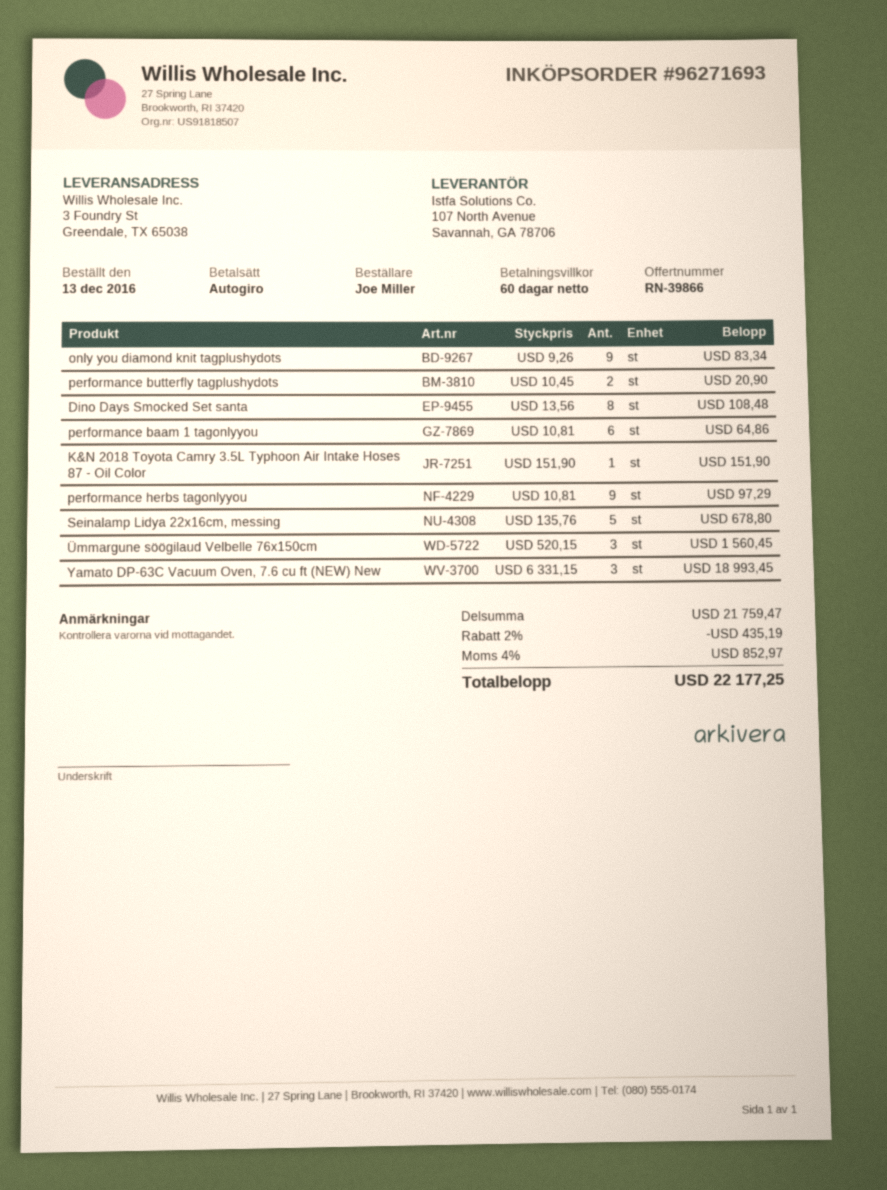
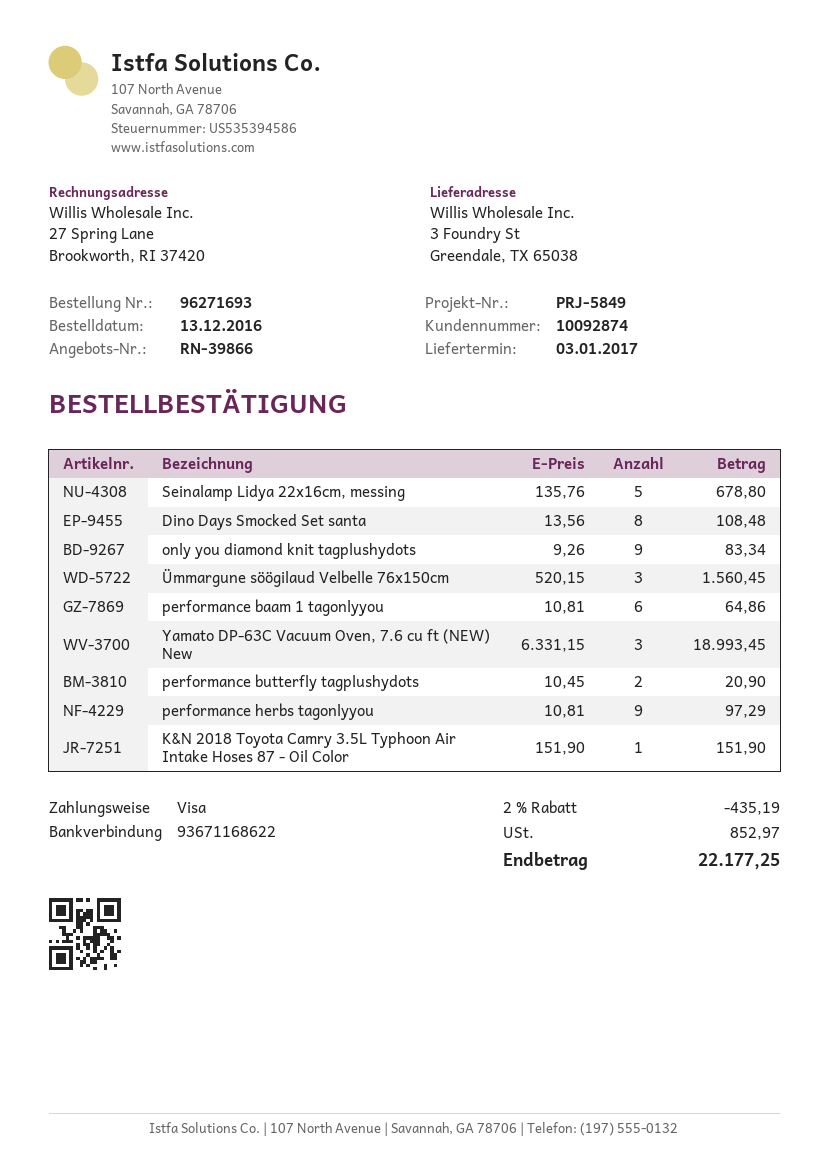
payment method: direct debit -> Visa

